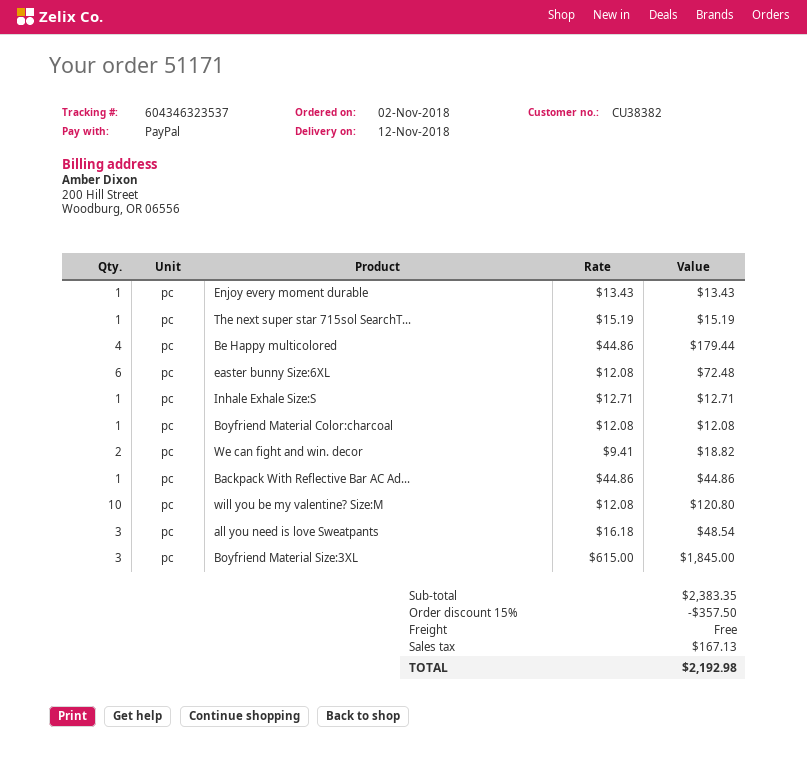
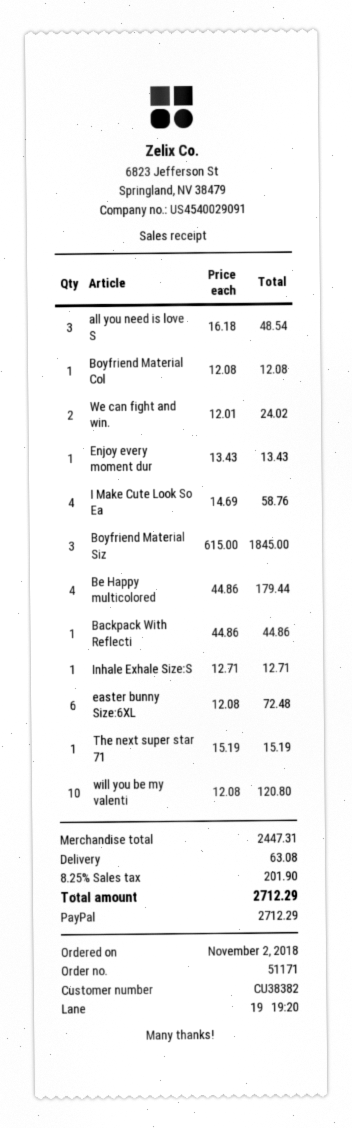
We can fight and win. decor: 2 x 9.41 = 18.82 -> 2 x 12.01 = 24.02
I Make Cute Look So Ea: none -> 4 x 14.69 = 58.76
subtotal: 2383.35 -> 2447.31
discount: 15% = 357.50 -> none
shipping: 0.00 -> 63.08
tax: 167.13 -> 201.90
total: 2192.98 -> 2712.29

